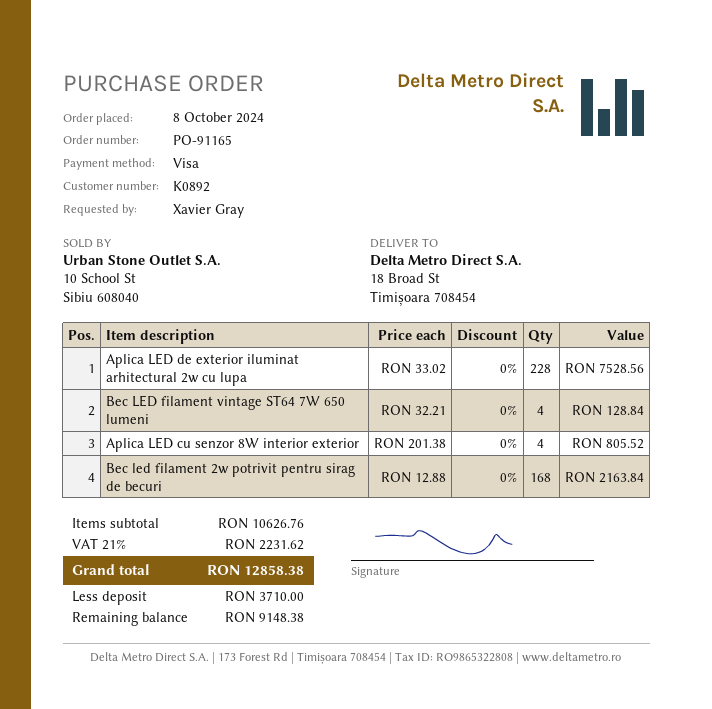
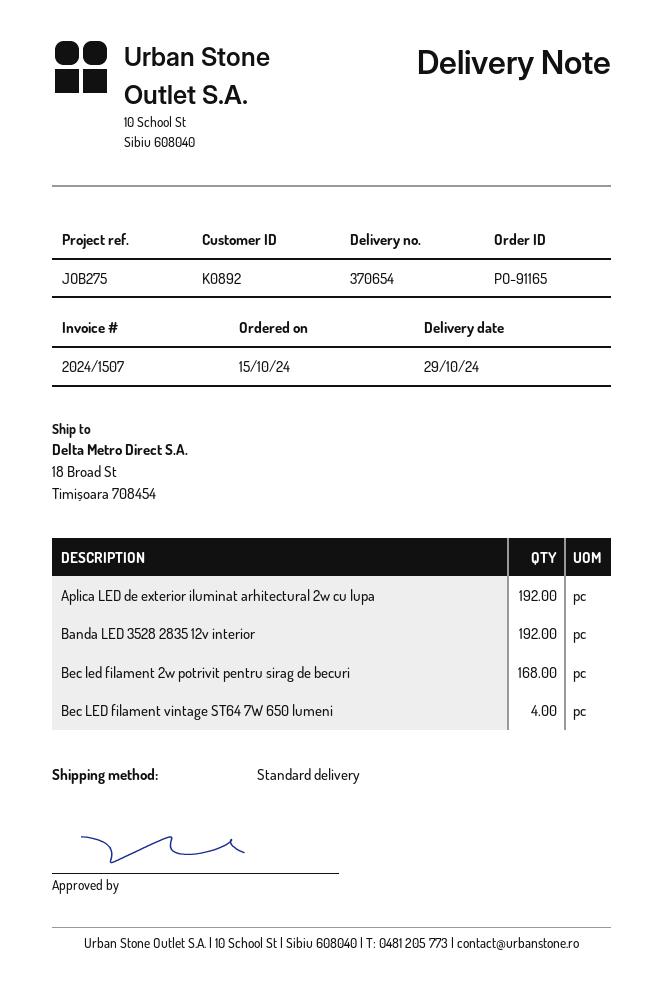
order date: 2024-10-08 -> 2024-10-15
Aplica LED de exterior iluminat arhitectural 2w cu lupa: 228 -> 192
Aplica LED cu senzor 8W interior exterior: 4 -> none
Banda LED 3528 2835 12v interior: none -> 192

